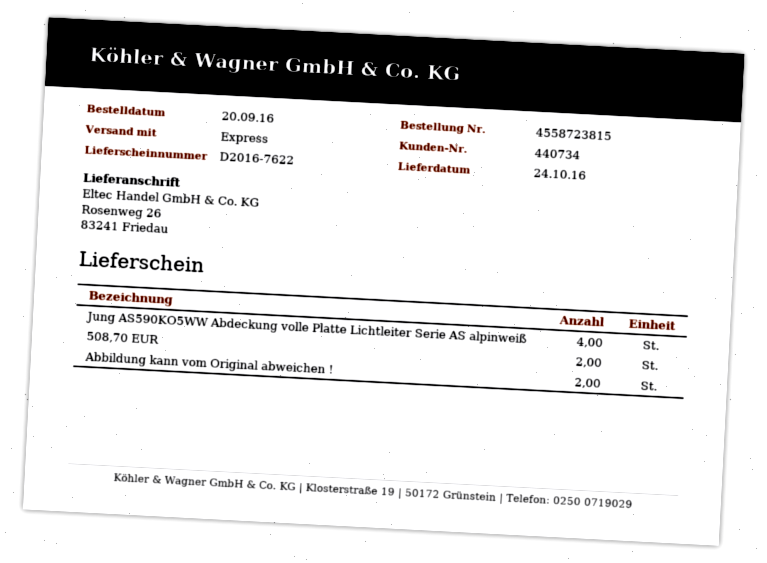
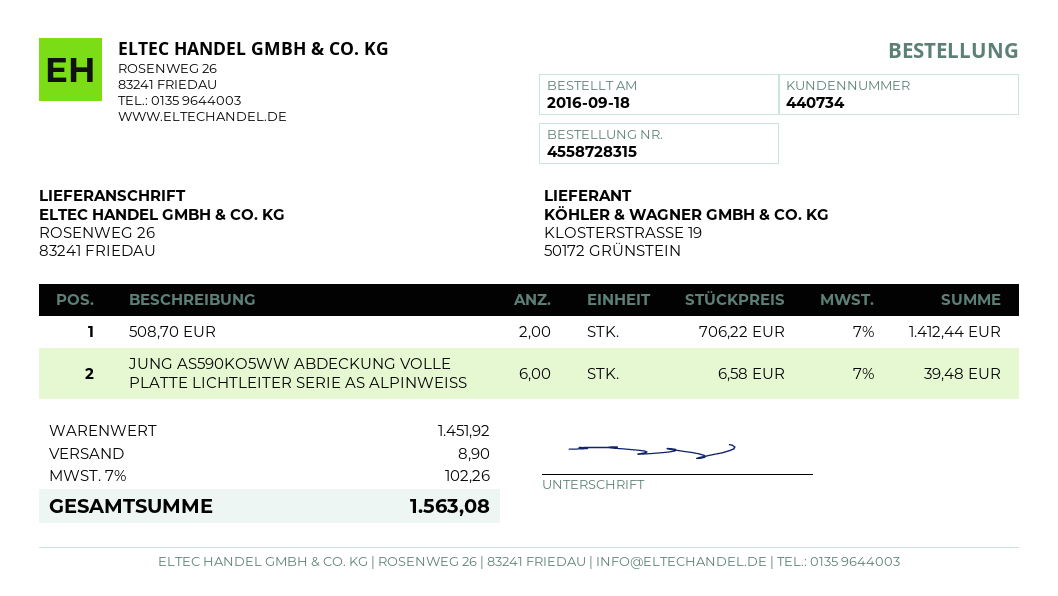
order number: 4558723815 -> 4558728315
order date: 2016-09-20 -> 2016-09-18
Jung AS590KO5WW Abdeckung volle Platte Lichtleiter Serie AS alpinweiß: 4 -> 6
Abbildung kann vom Original abweichen !: 2 -> none

